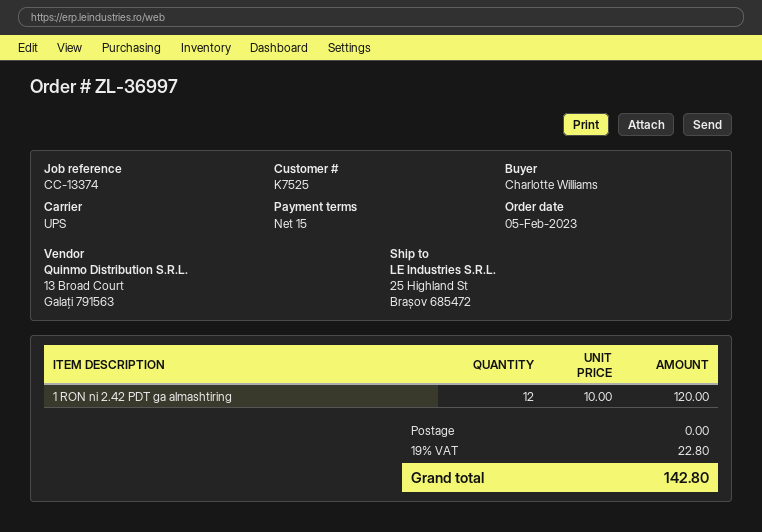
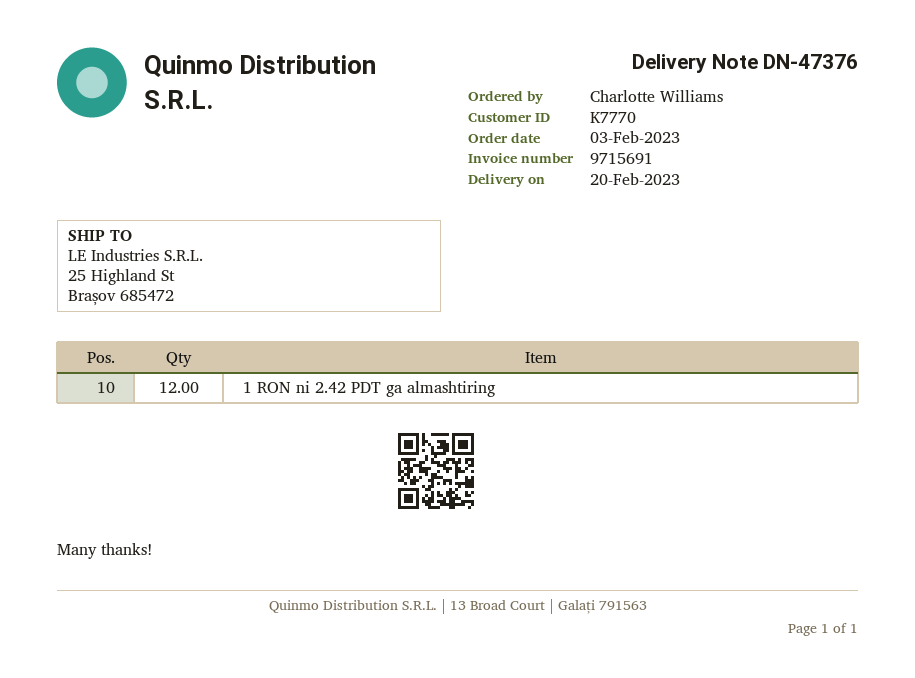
order date: 2023-02-05 -> 2023-02-03
customer number: K7525 -> K7770

